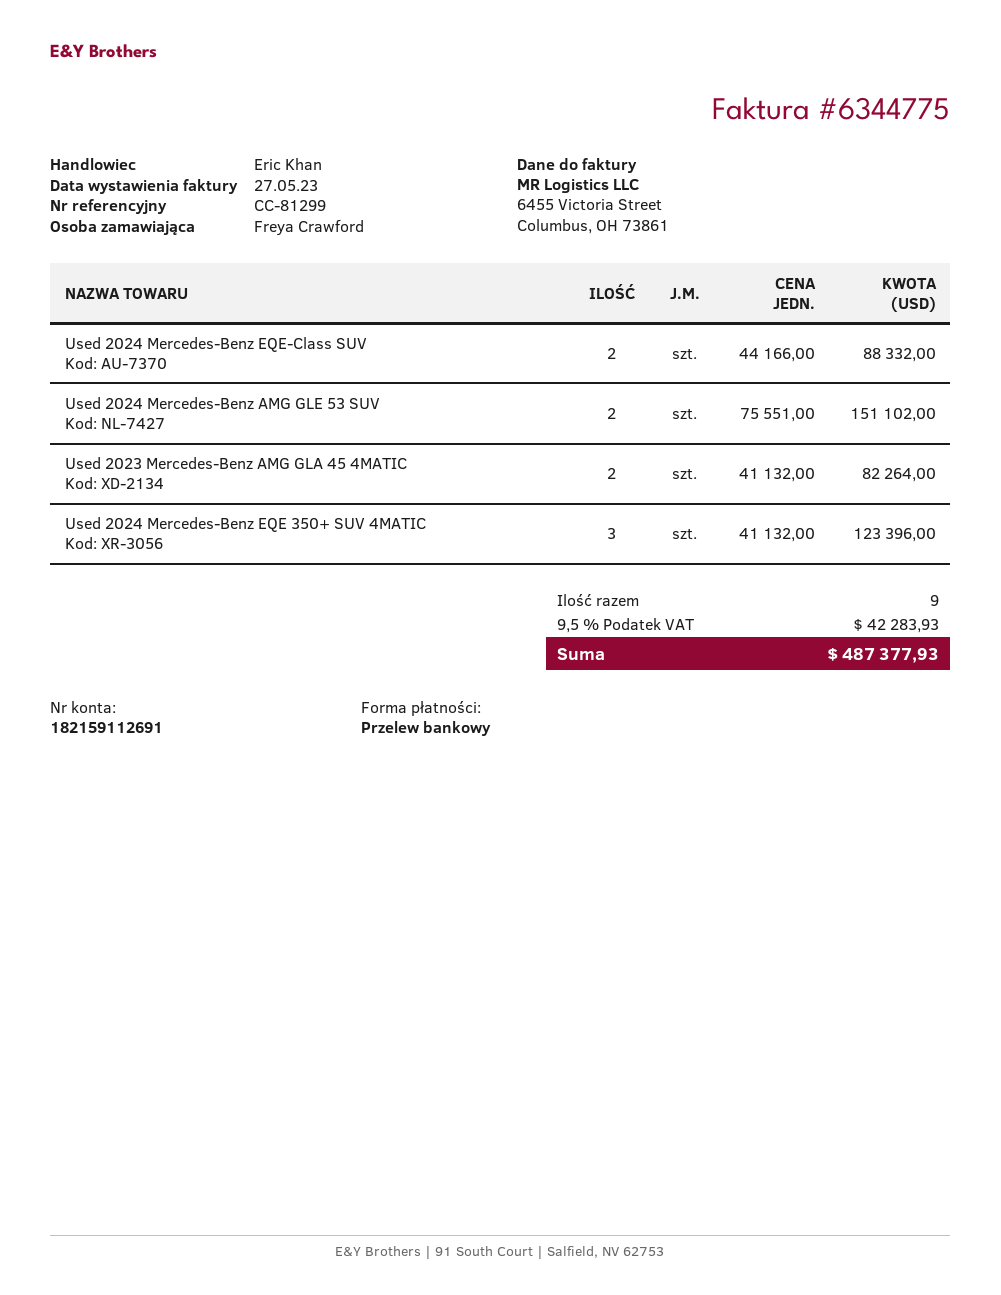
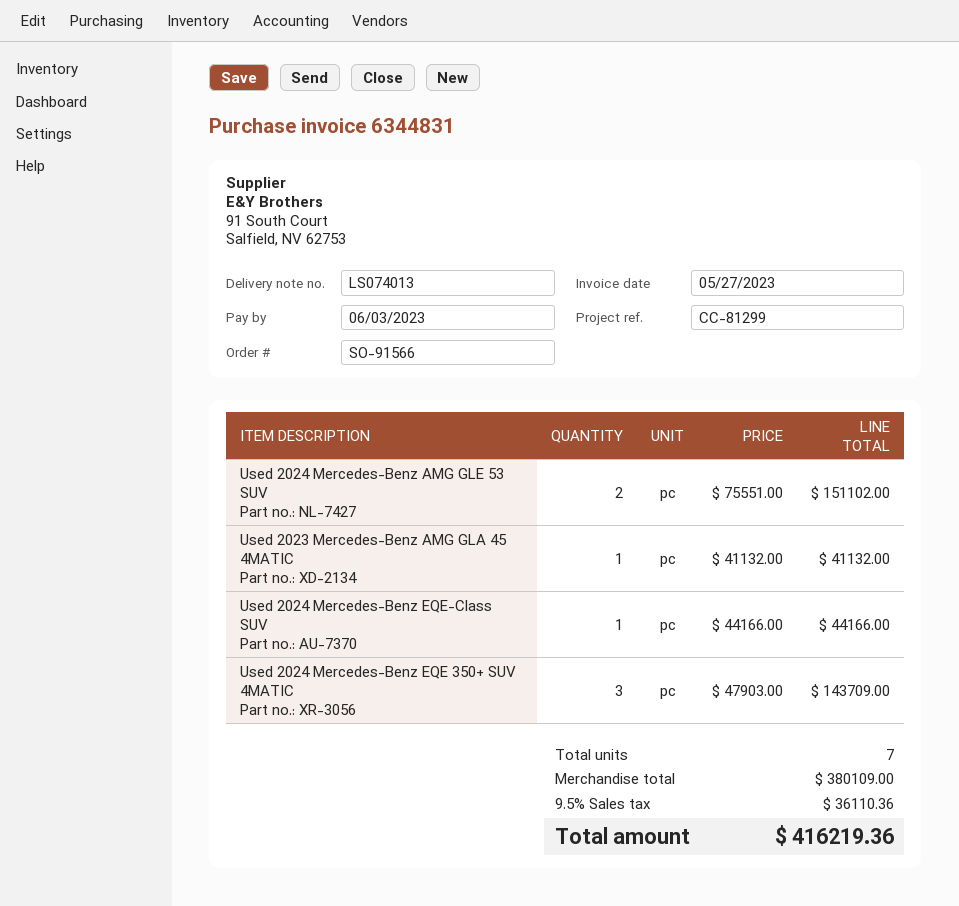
invoice number: 6344775 -> 6344831
Used 2024 Mercedes-Benz EQE-Class SUV: 2 x 44166.00 = 88332.00 -> 1 x 44166.00 = 44166.00
Used 2023 Mercedes-Benz AMG GLA 45 4MATIC: 2 x 41132.00 = 82264.00 -> 1 x 41132.00 = 41132.00
Used 2024 Mercedes-Benz EQE 350+ SUV 4MATIC: 3 x 41132.00 = 123396.00 -> 3 x 47903.00 = 143709.00
total quantity: 9 -> 7
tax: 9.5% = 42283.93 -> 9.5% = 36110.36
total: 487377.93 -> 416219.36

